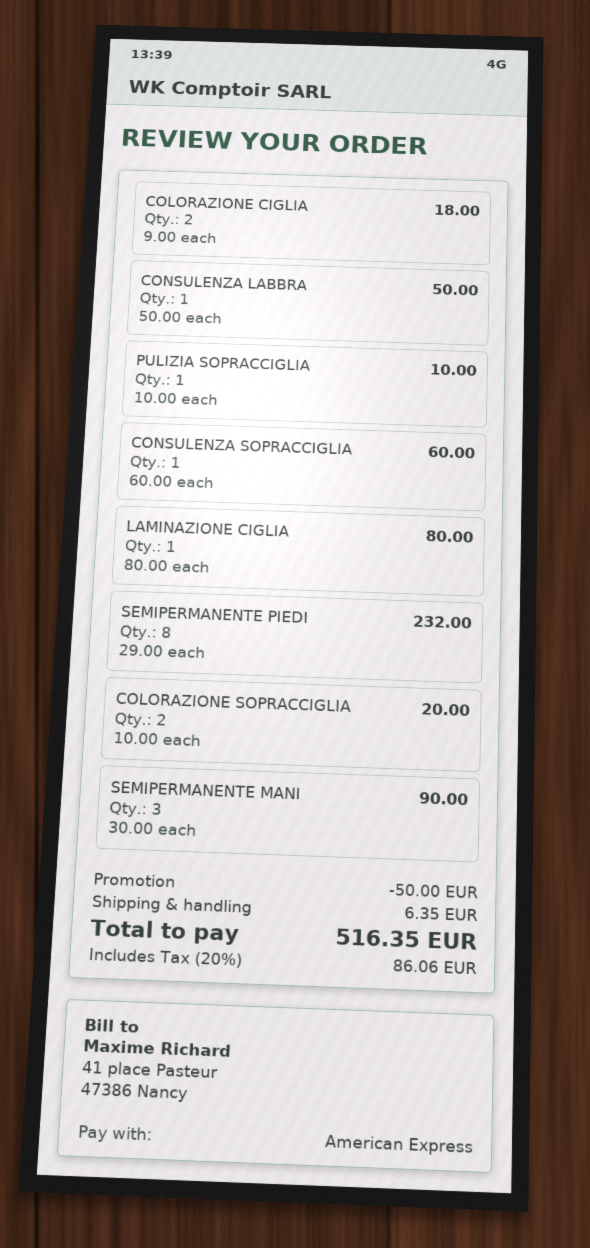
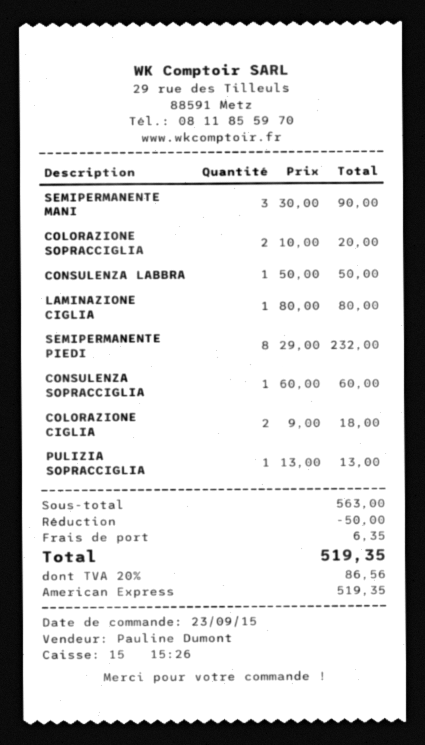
PULIZIA SOPRACCIGLIA: 1 x 10.00 = 10.00 -> 1 x 13.00 = 13.00
tax: 20% = 86.06 -> 20% = 86.56
total: 516.35 -> 519.35

